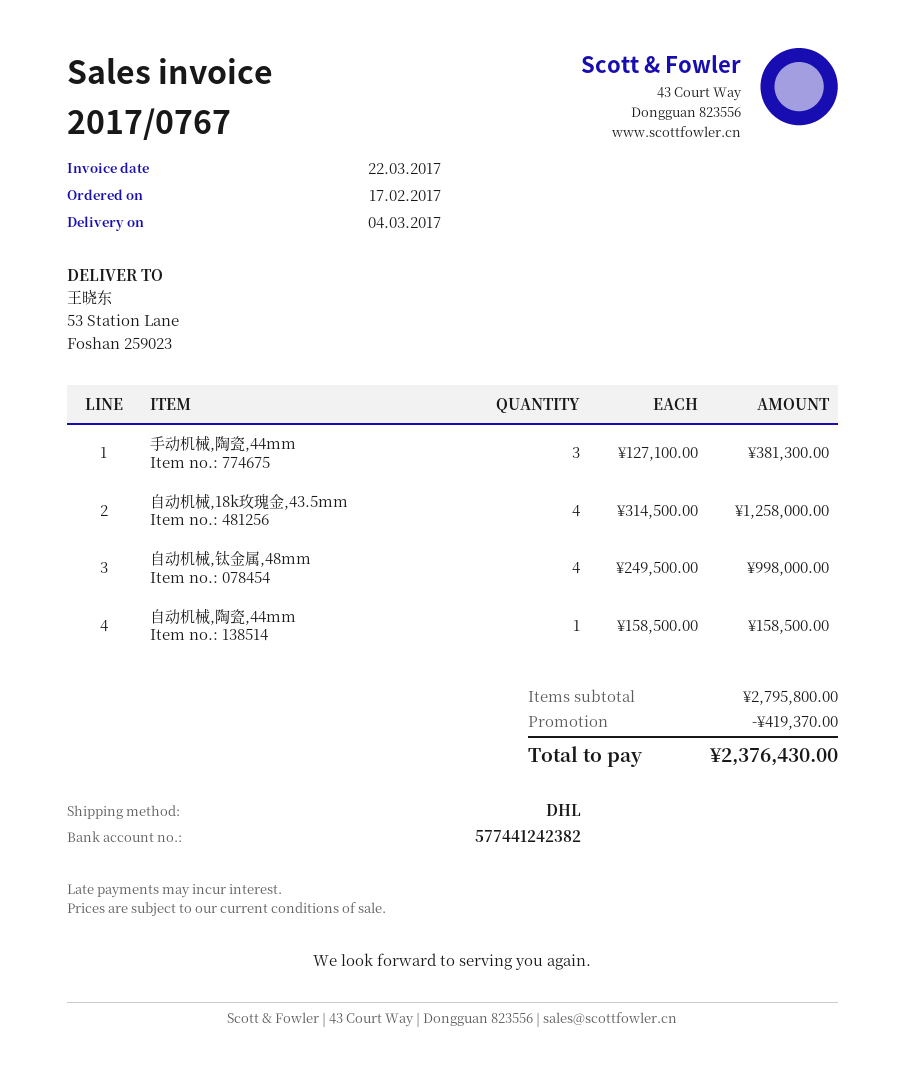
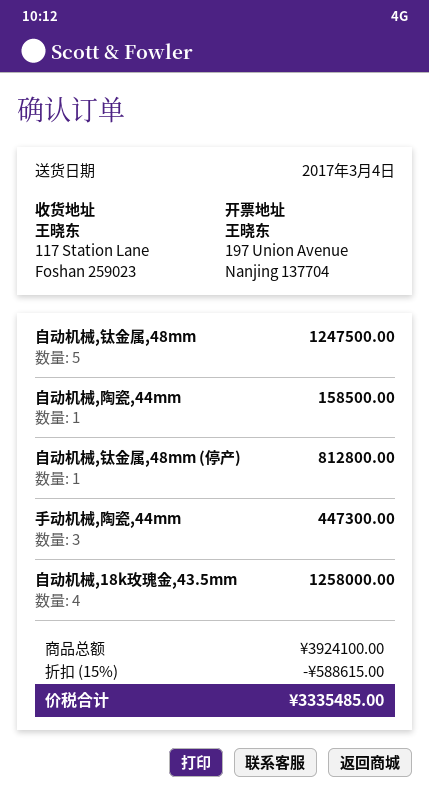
ship to: 53 Station Lane, Foshan 259023 -> 117 Station Lane, Foshan 259023
手动机械,陶瓷,44mm: 3 for 381300.00 -> 3 for 447300.00
自动机械,钛金属,48mm: 4 for 998000.00 -> 5 for 1247500.00
自动机械,钛金属,48mm (停产): none -> 1 for 812800.00
subtotal: 2795800.00 -> 3924100.00
discount: 419370.00 -> 588615.00
total: 2376430.00 -> 3335485.00

